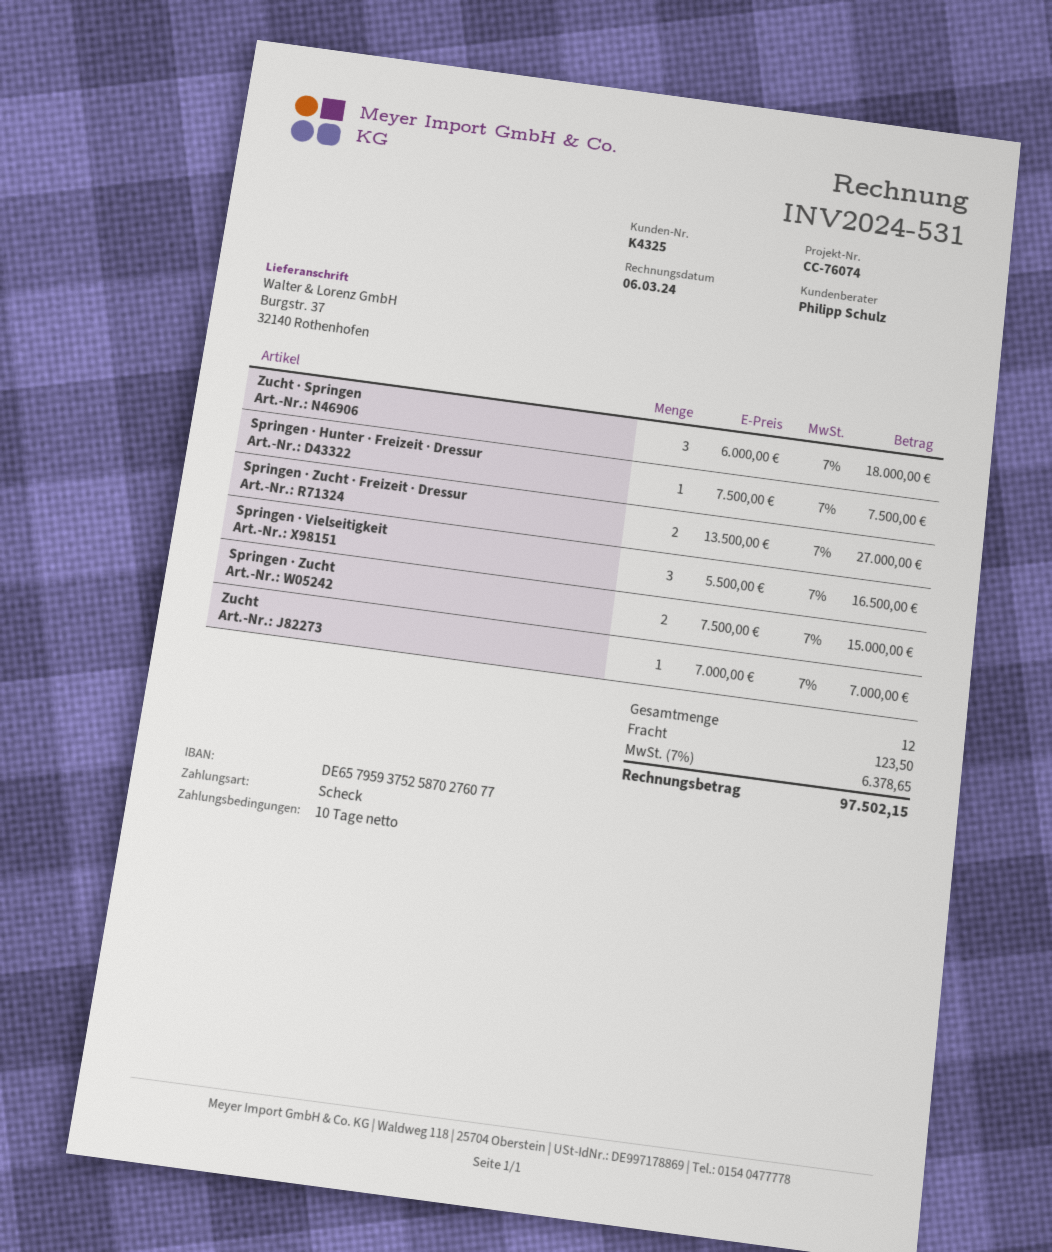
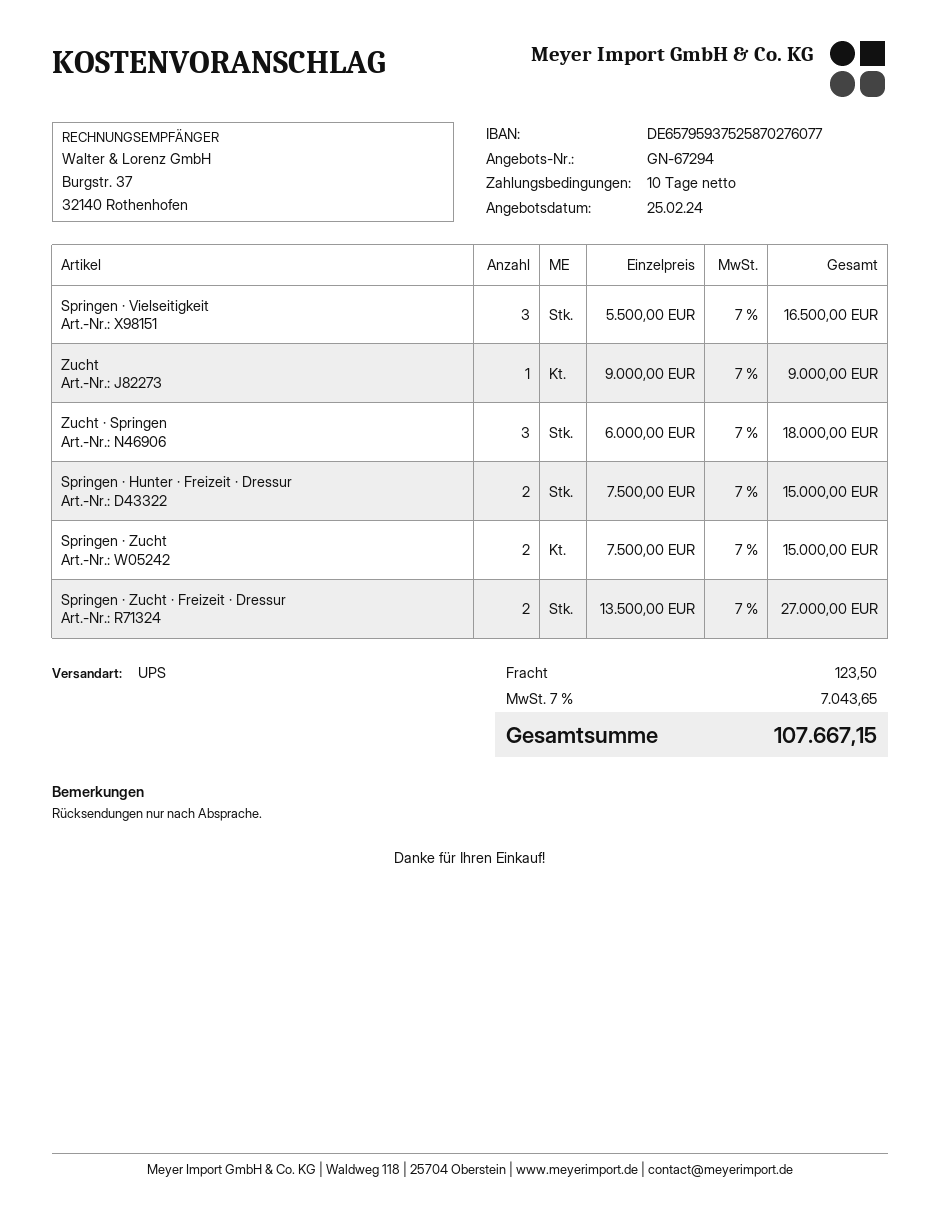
Springen · Hunter · Freizeit · Dressur: 1 x 7500.00 = 7500.00 -> 2 x 7500.00 = 15000.00
Zucht: 1 x 7000.00 = 7000.00 -> 1 x 9000.00 = 9000.00
tax: 7% = 6378.65 -> 7% = 7043.65
total: 97502.15 -> 107667.15

